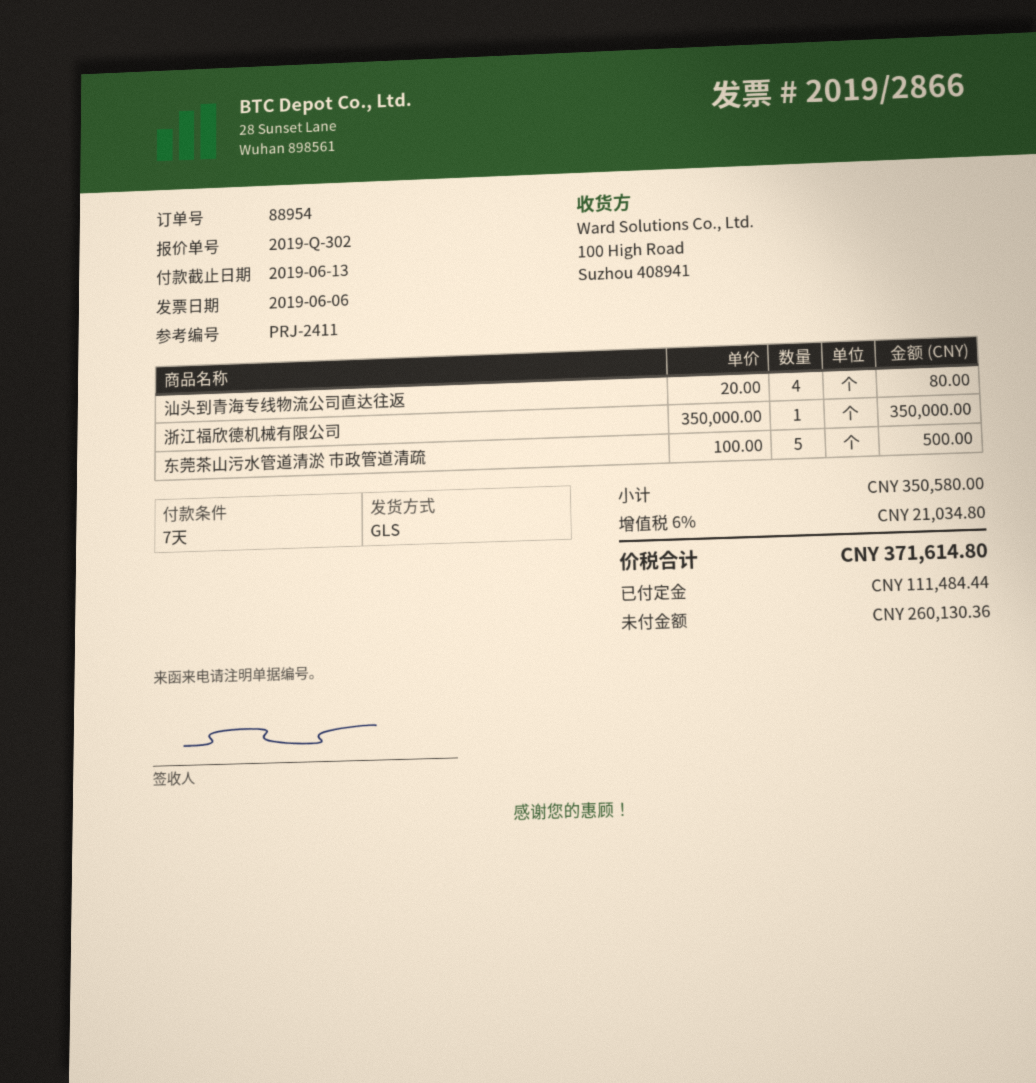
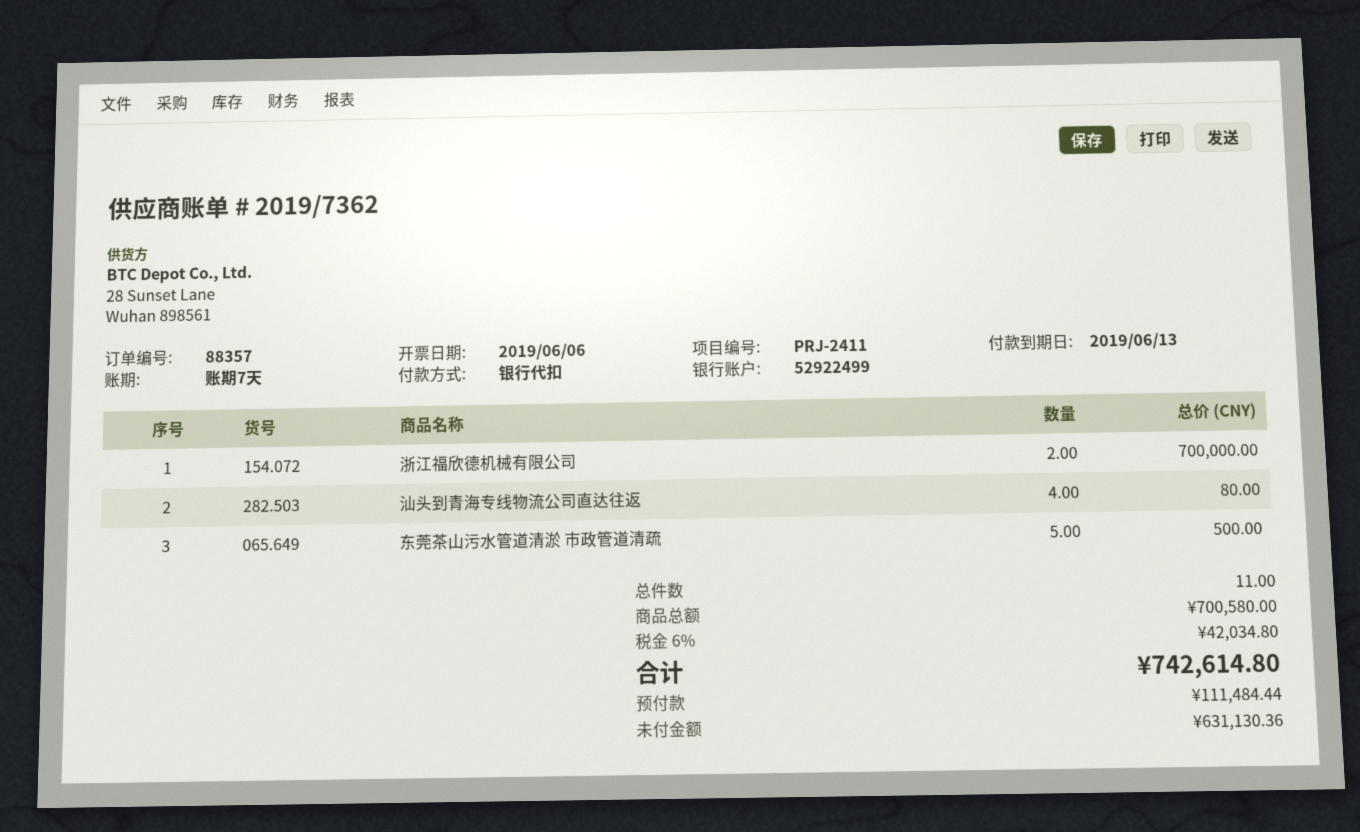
order number: 88954 -> 88357
invoice number: 2019/2866 -> 2019/7362
浙江福欣德机械有限公司: 1 for 350000.00 -> 2 for 700000.00
subtotal: 350580.00 -> 700580.00
tax: 6% = 21034.80 -> 6% = 42034.80
total: 371614.80 -> 742614.80
balance: 260130.36 -> 631130.36

